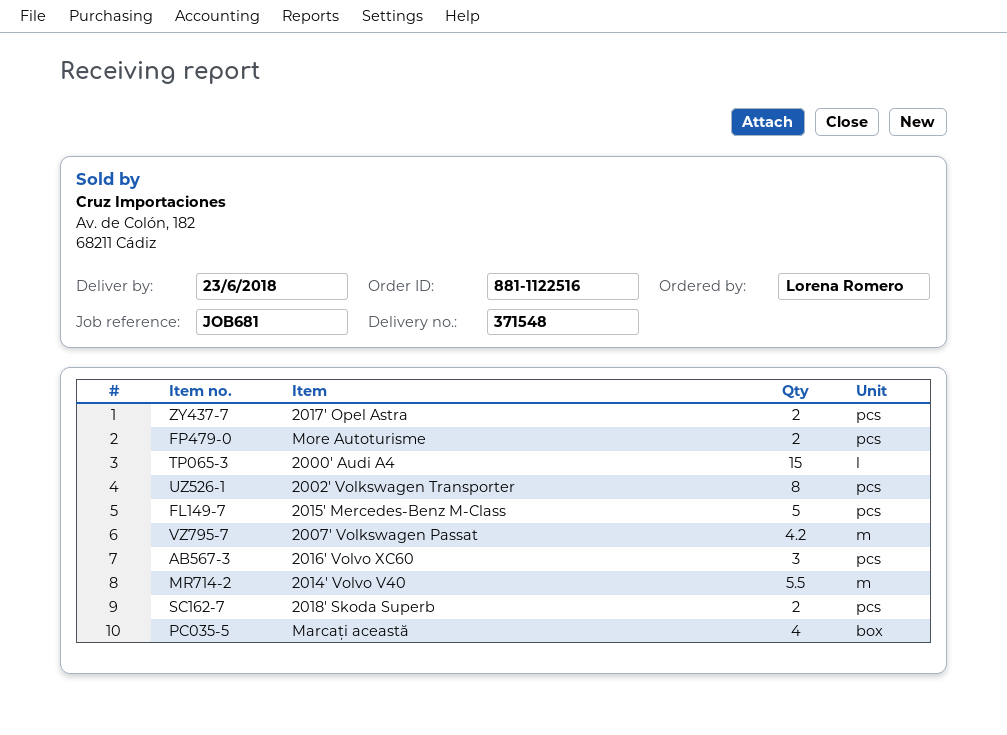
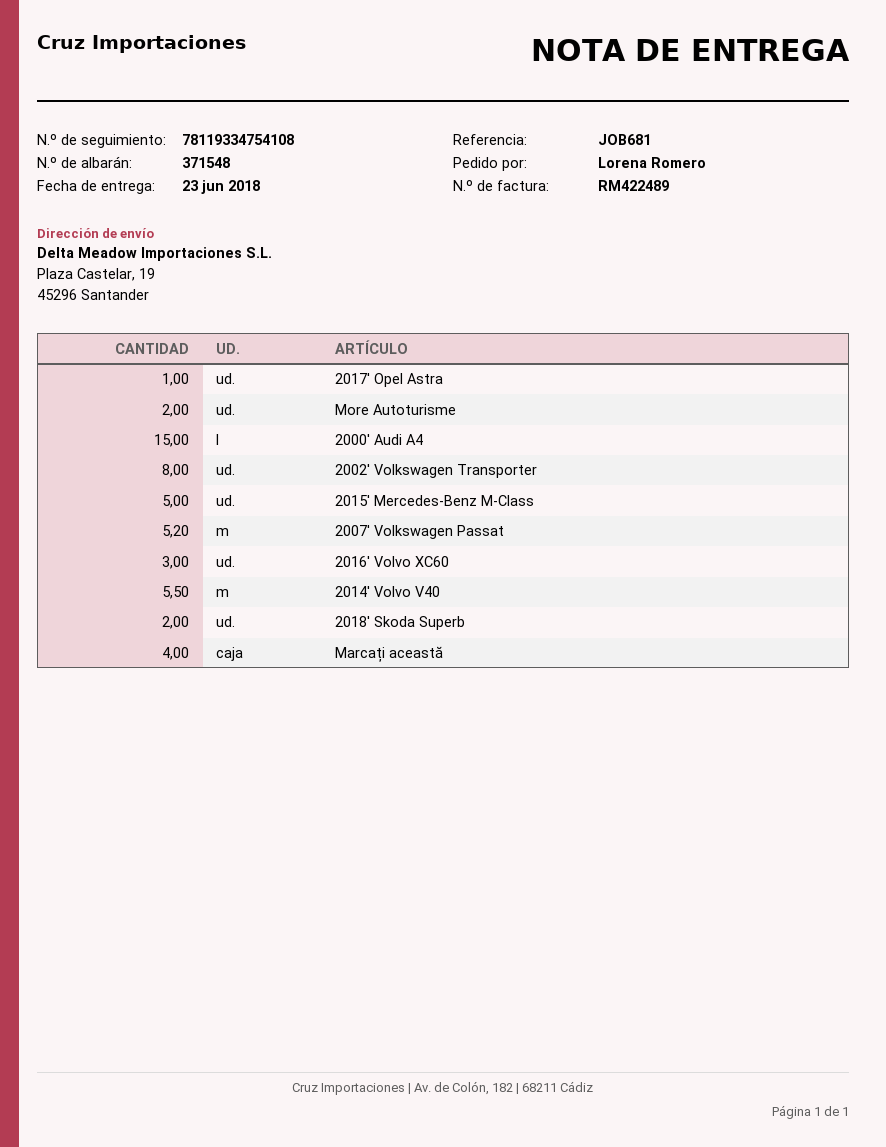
2017' Opel Astra: 2 -> 1
2007' Volkswagen Passat: 4.2 -> 5.2

